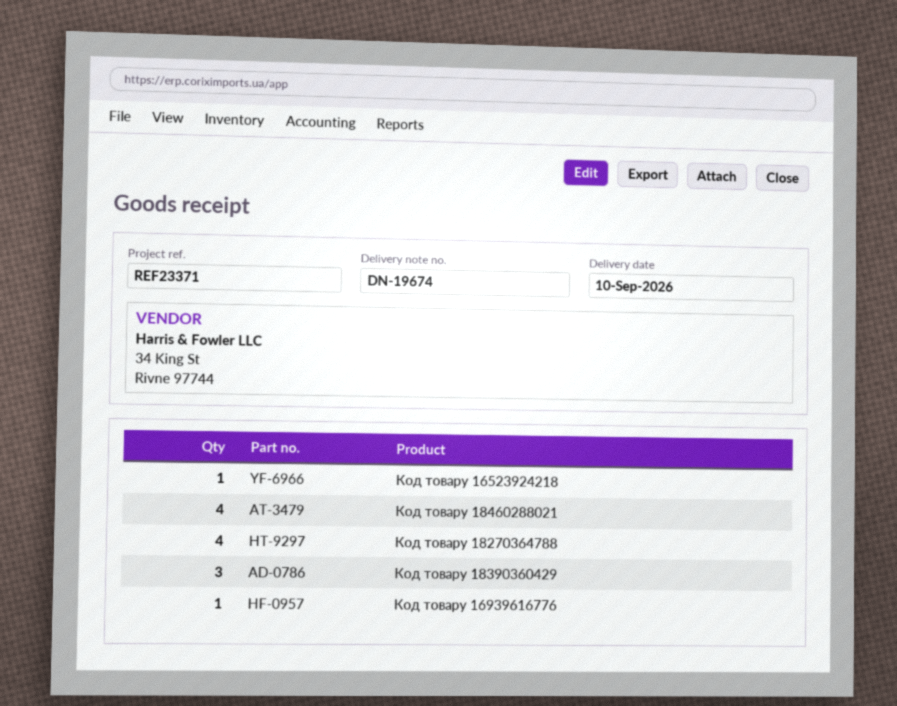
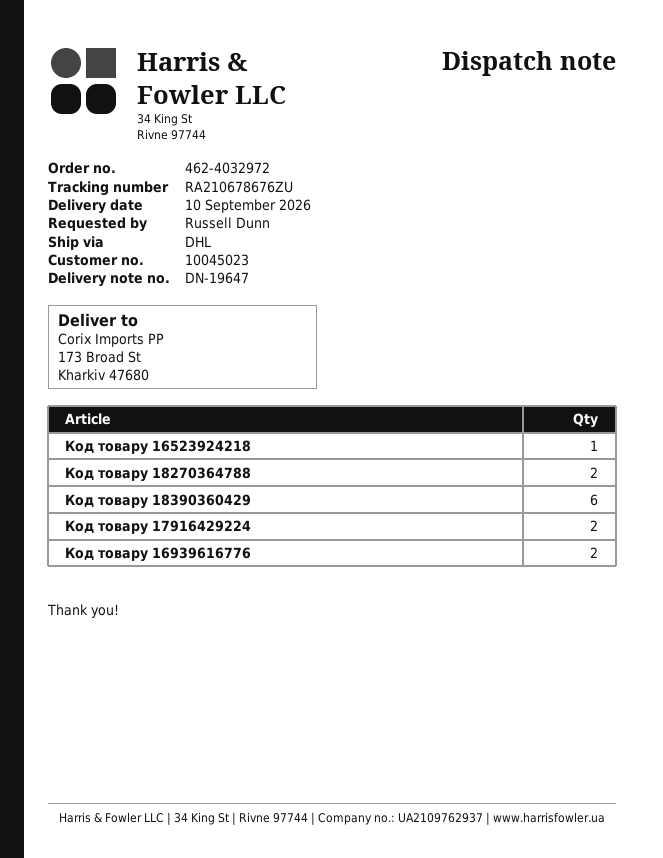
delivery note number: DN-19674 -> DN-19647
Код товару 18460288021: 4 -> none
Код товару 18270364788: 4 -> 2
Код товару 18390360429: 3 -> 6
Код товару 16939616776: 1 -> 2
Код товару 17916429224: none -> 2

